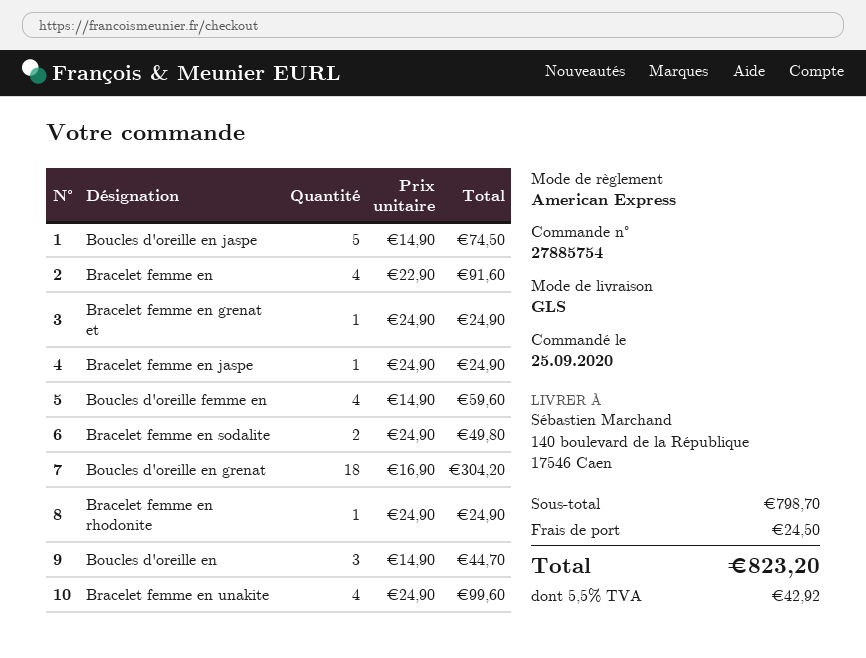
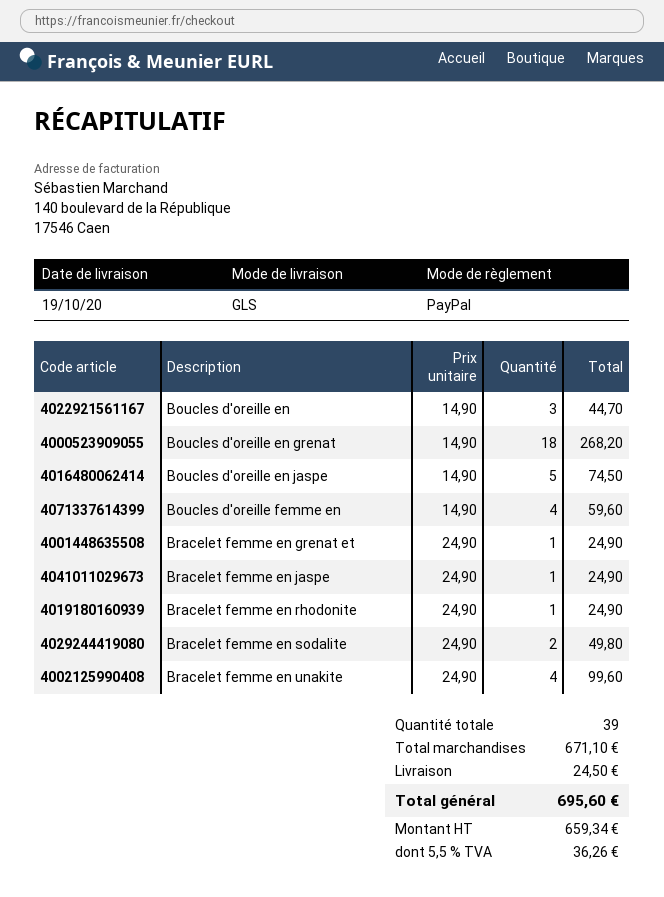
payment method: American Express -> PayPal
Bracelet femme en: 4 x 22.90 = 91.60 -> none
Boucles d'oreille en grenat: 18 x 16.90 = 304.20 -> 18 x 14.90 = 268.20
subtotal: 798.70 -> 671.10
tax: 5.5% = 42.92 -> 5.5% = 36.26
total: 823.20 -> 695.60

